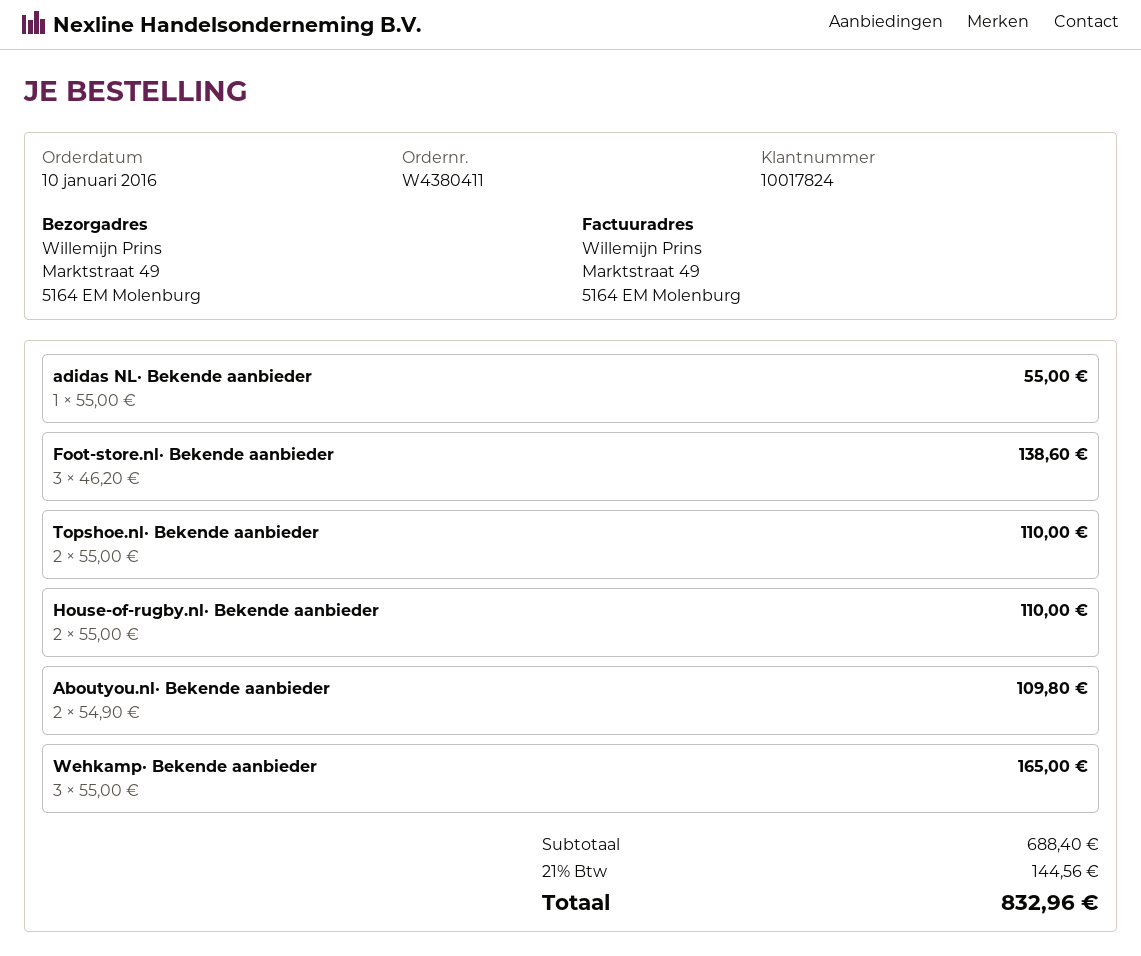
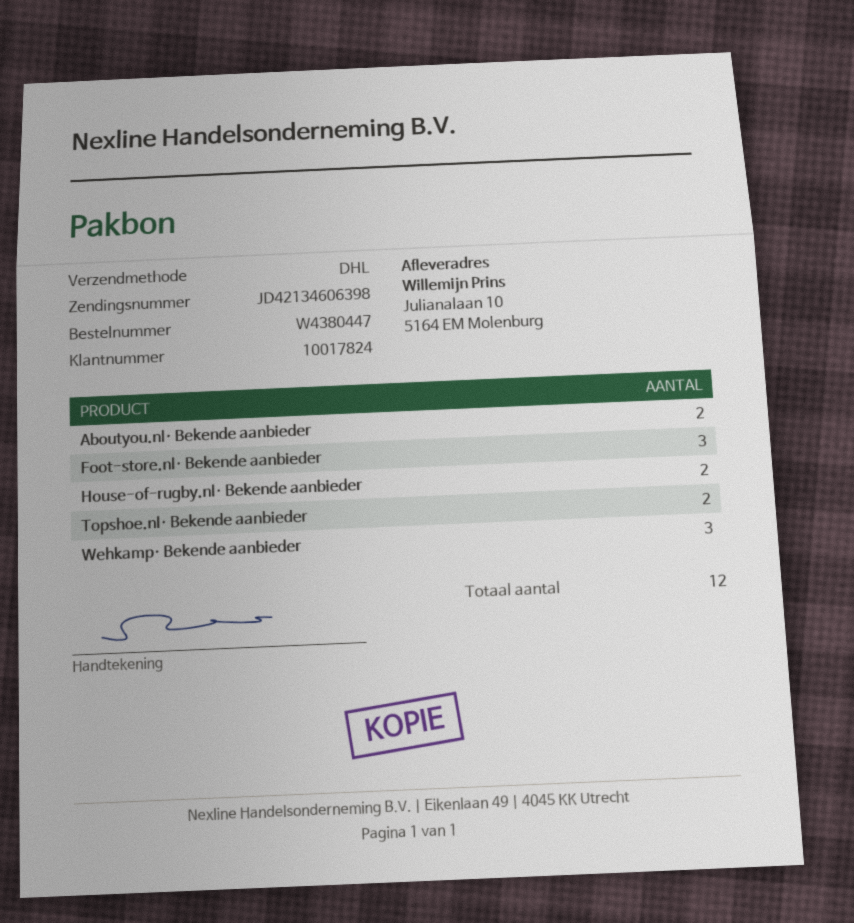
order number: W4380411 -> W4380447
ship to: Marktstraat 49, 5164 EM Molenburg -> Julianalaan 10, 5164 EM Molenburg
adidas NL· Bekende aanbieder: 1 -> none

